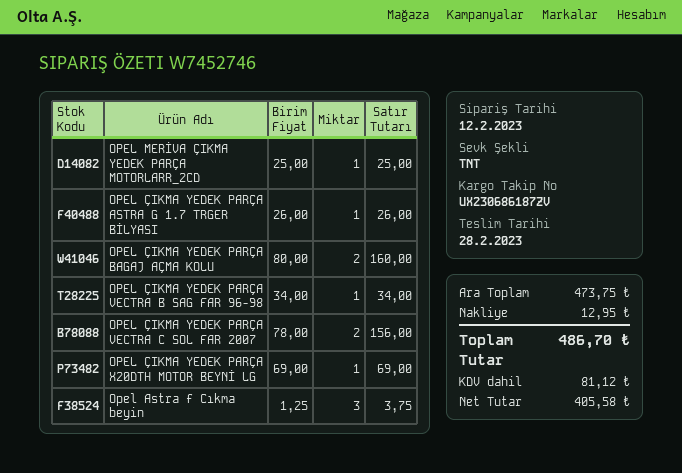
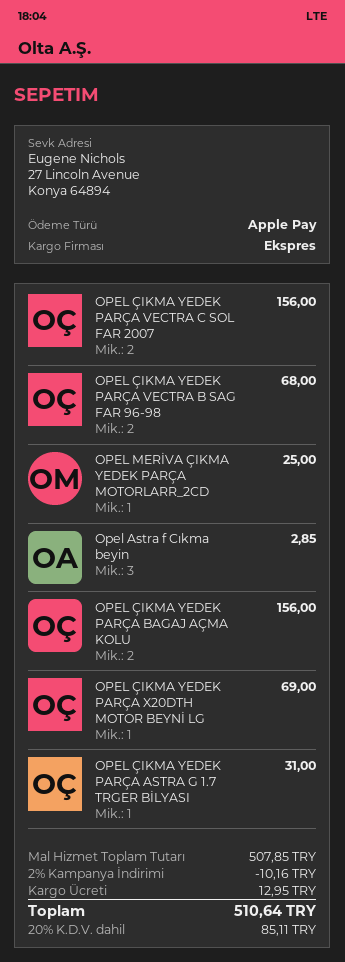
shipping method: TNT -> express
OPEL ÇIKMA YEDEK PARÇA ASTRA G 1.7 TRGER BİLYASI: 1 for 26.00 -> 1 for 31.00
OPEL ÇIKMA YEDEK PARÇA BAGAJ AÇMA KOLU: 2 for 160.00 -> 2 for 156.00
OPEL ÇIKMA YEDEK PARÇA VECTRA B SAG FAR 96-98: 1 for 34.00 -> 2 for 68.00
Opel Astra f Cıkma beyin: 3 for 3.75 -> 3 for 2.85
subtotal: 473.75 -> 507.85
discount: none -> 2% = 10.16
tax: 81.12 -> 85.11
total: 486.70 -> 510.64

